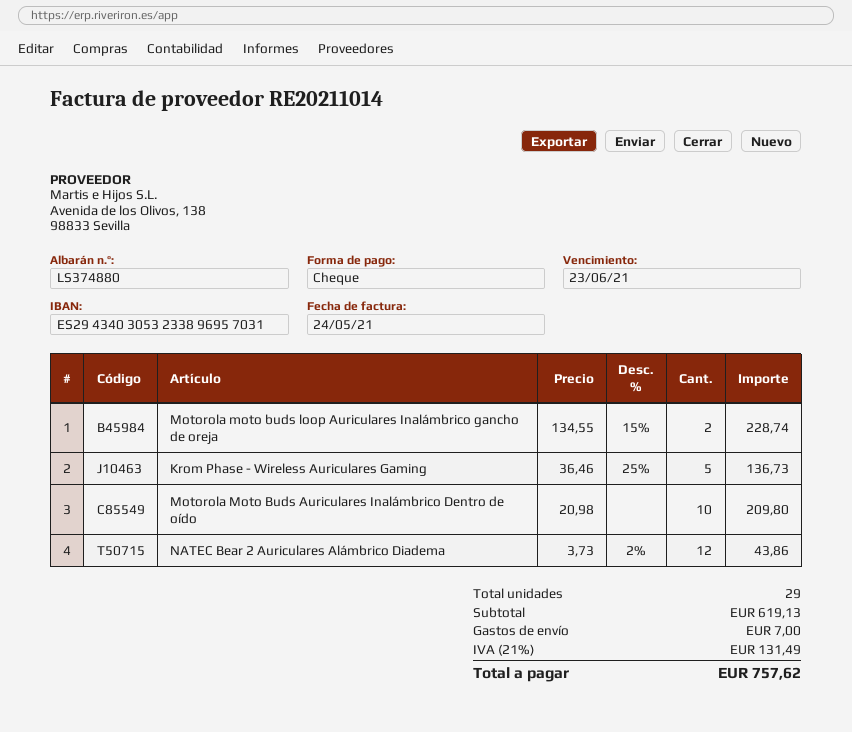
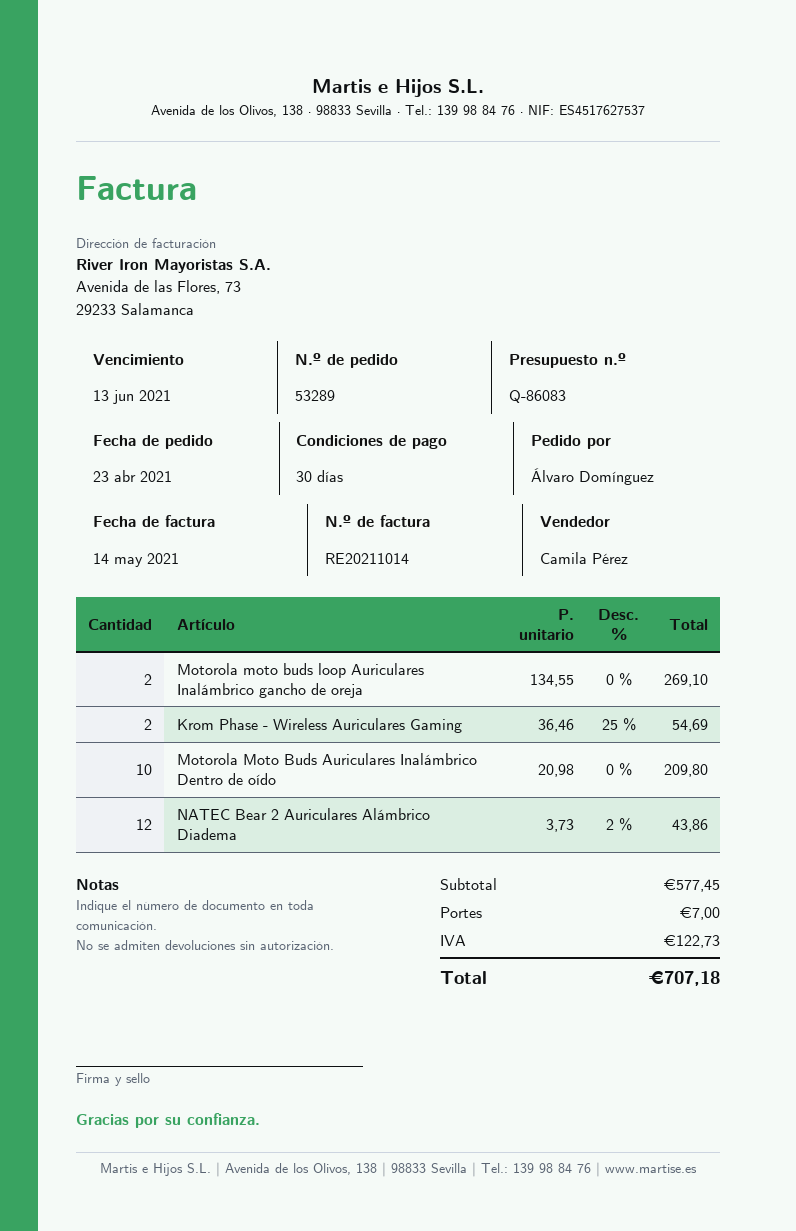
invoice date: 2021-05-24 -> 2021-05-14
due date: 2021-06-23 -> 2021-06-13
Motorola moto buds loop Auriculares Inalámbrico gancho de oreja: 2 x 134.55 - 15% = 228.74 -> 2 x 134.55 = 269.10
Krom Phase - Wireless Auriculares Gaming: 5 x 36.46 - 25% = 136.73 -> 2 x 36.46 - 25% = 54.69
subtotal: 619.13 -> 577.45
tax: 131.49 -> 122.73
total: 757.62 -> 707.18

